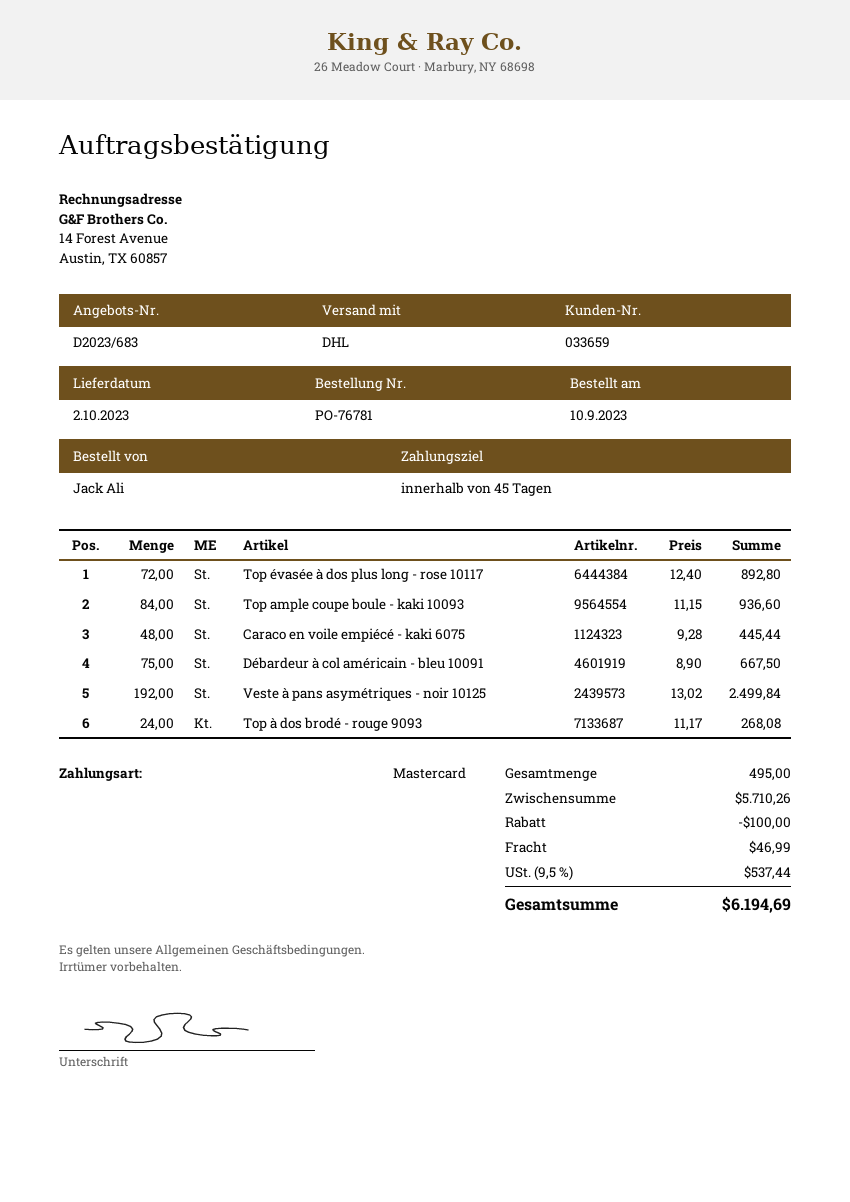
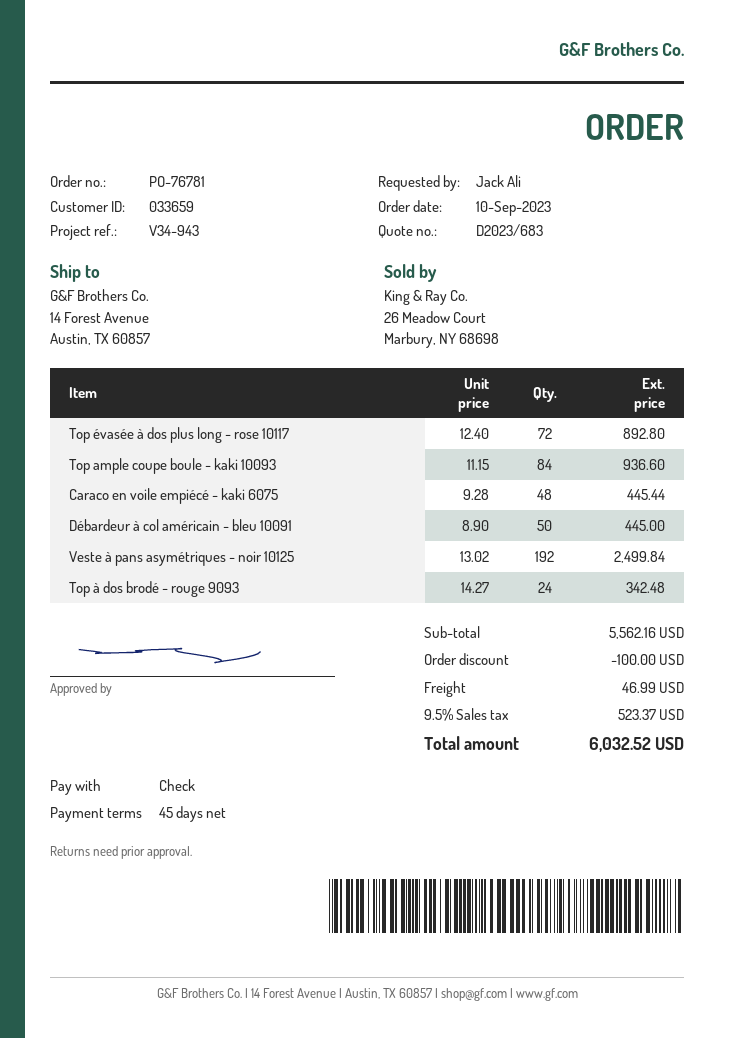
payment method: Mastercard -> cheque
Débardeur à col américain - bleu 10091: 75 x 8.90 = 667.50 -> 50 x 8.90 = 445.00
Top à dos brodé - rouge 9093: 24 x 11.17 = 268.08 -> 24 x 14.27 = 342.48
subtotal: 5710.26 -> 5562.16
tax: 9.5% = 537.44 -> 9.5% = 523.37
total: 6194.69 -> 6032.52

